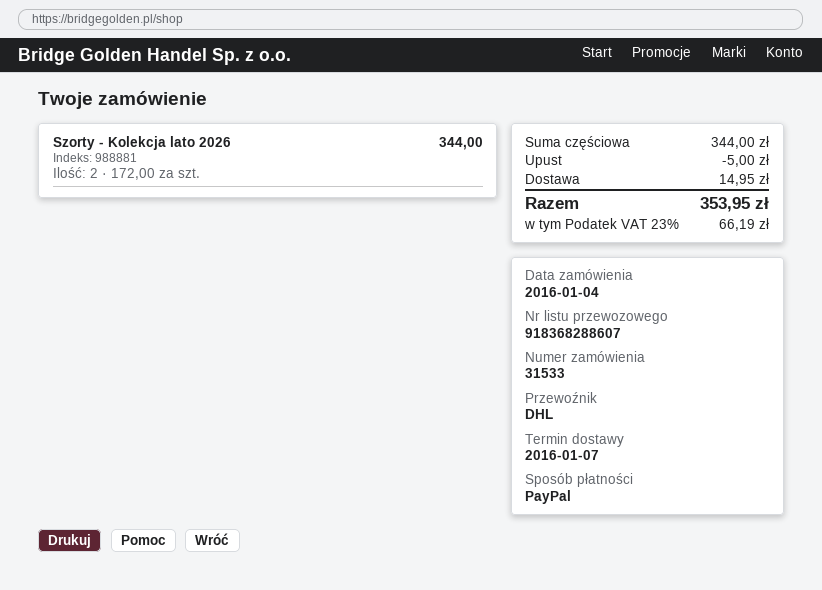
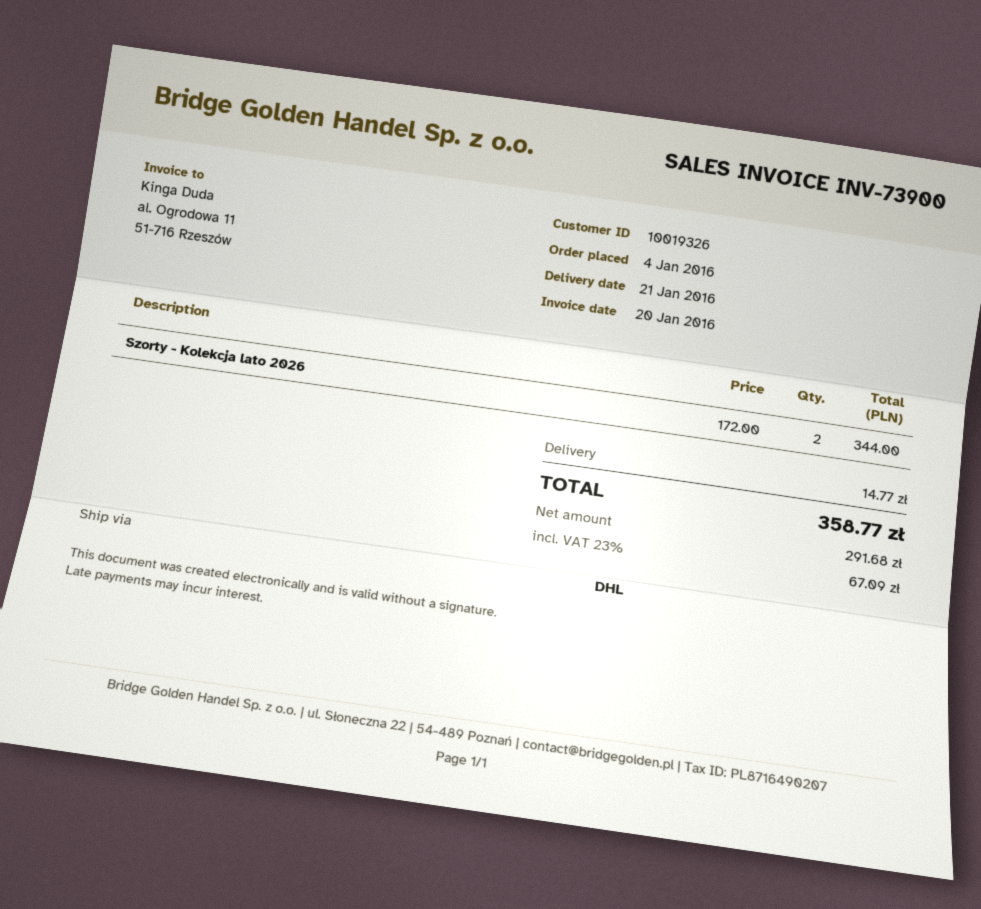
delivery date: 2016-01-07 -> 2016-01-21
discount: 5.00 -> none
shipping: 14.95 -> 14.77
tax: 23% = 66.19 -> 23% = 67.09
total: 353.95 -> 358.77

